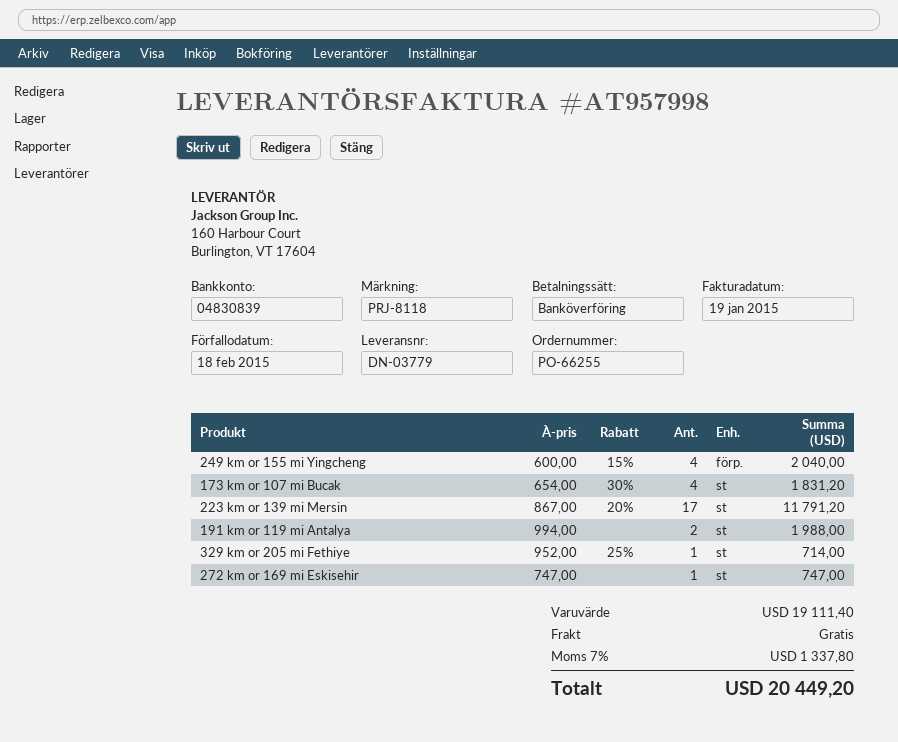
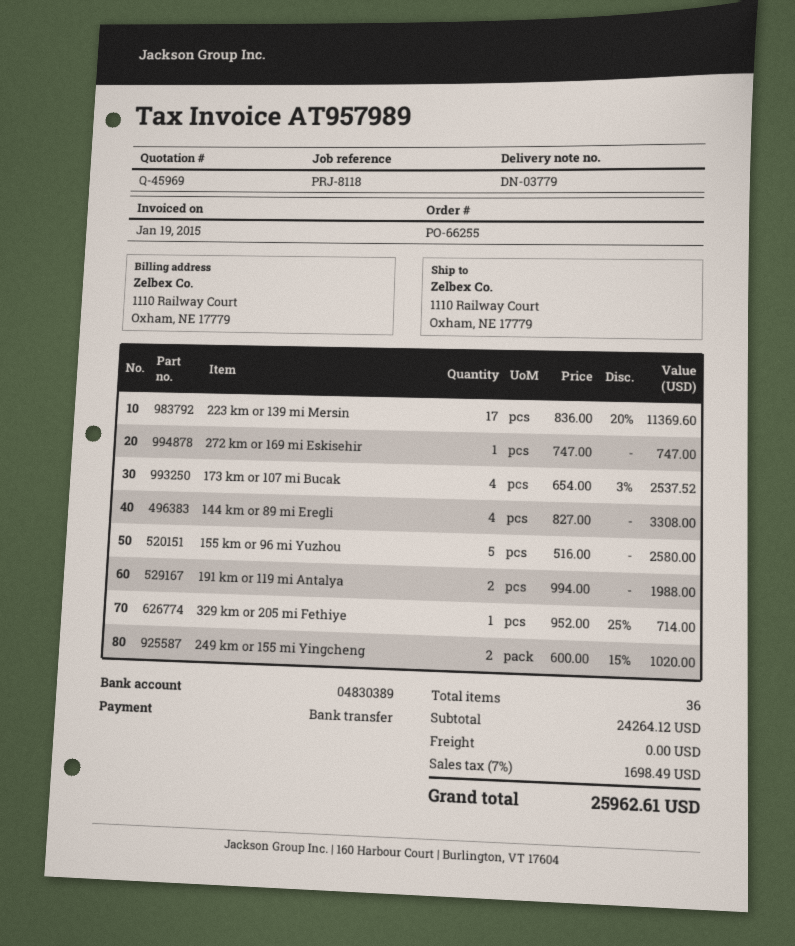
invoice number: AT957998 -> AT957989
bank account: 04830839 -> 04830389
249 km or 155 mi Yingcheng: 4 x 600.00 - 15% = 2040.00 -> 2 x 600.00 - 15% = 1020.00
173 km or 107 mi Bucak: 4 x 654.00 - 30% = 1831.20 -> 4 x 654.00 - 3% = 2537.52
223 km or 139 mi Mersin: 17 x 867.00 - 20% = 11791.20 -> 17 x 836.00 - 20% = 11369.60
144 km or 89 mi Eregli: none -> 4 x 827.00 = 3308.00
155 km or 96 mi Yuzhou: none -> 5 x 516.00 = 2580.00
subtotal: 19111.40 -> 24264.12
tax: 7% = 1337.80 -> 7% = 1698.49
total: 20449.20 -> 25962.61

